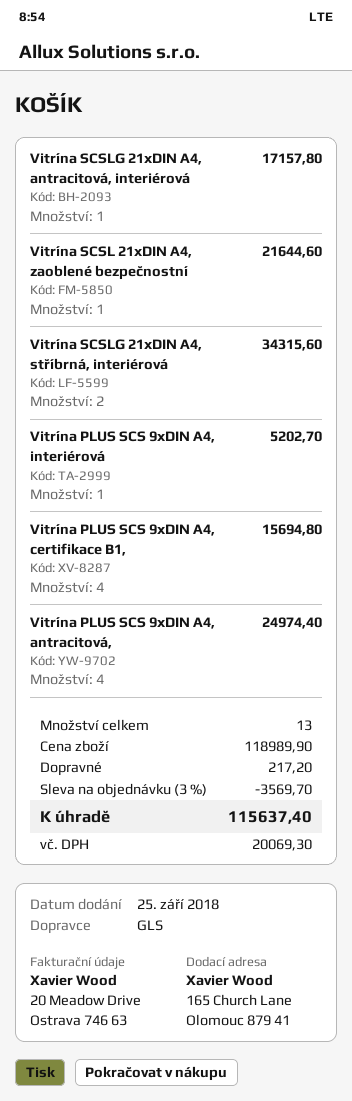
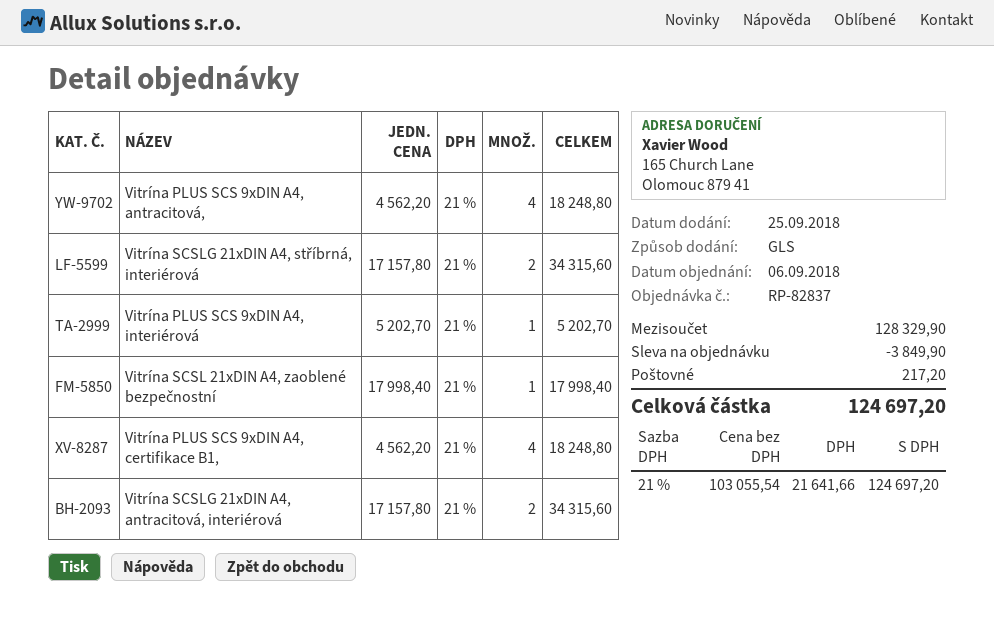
Vitrína SCSLG 21xDIN A4, antracitová, interiérová: 1 for 17157.80 -> 2 for 34315.60
Vitrína SCSL 21xDIN A4, zaoblené bezpečnostní: 1 for 21644.60 -> 1 for 17998.40
Vitrína PLUS SCS 9xDIN A4, certifikace B1,: 4 for 15694.80 -> 4 for 18248.80
Vitrína PLUS SCS 9xDIN A4, antracitová,: 4 for 24974.40 -> 4 for 18248.80
subtotal: 118989.90 -> 128329.90
discount: 3569.70 -> 3849.90
tax: 20069.30 -> 21641.66
total: 115637.40 -> 124697.20

